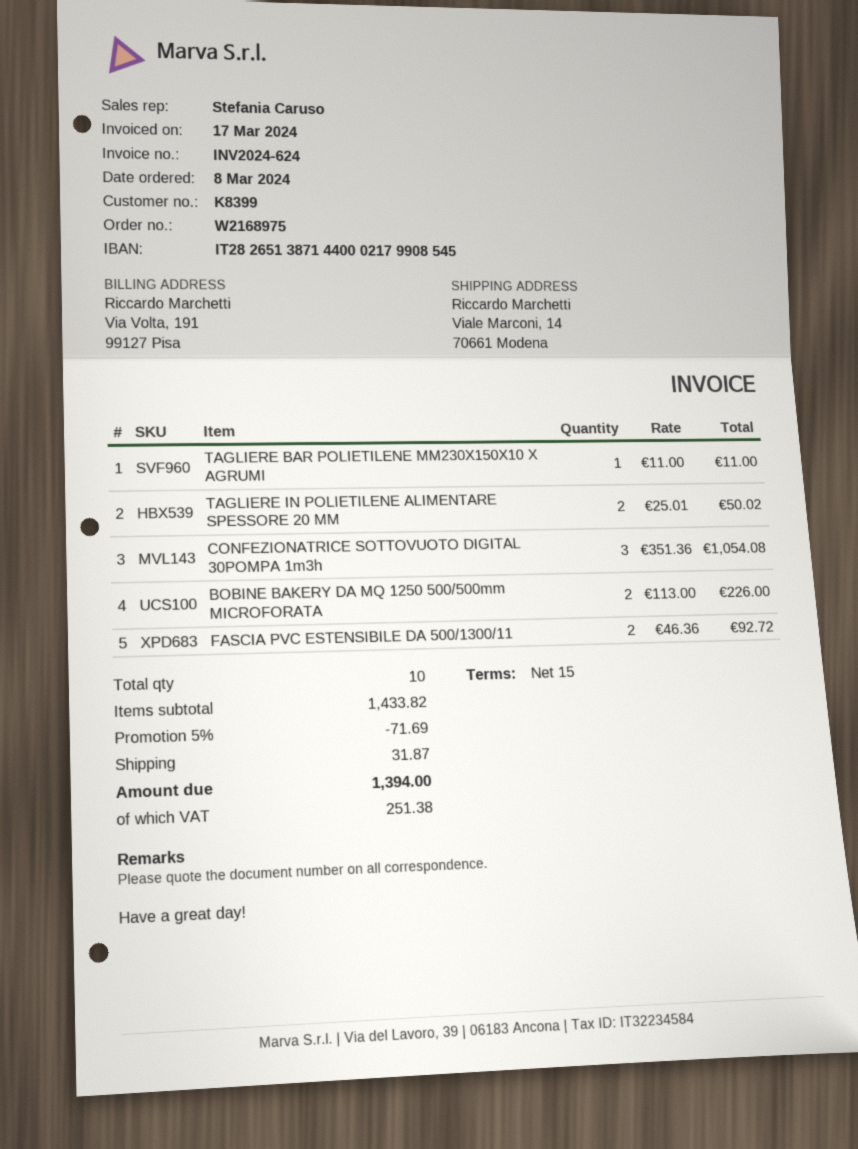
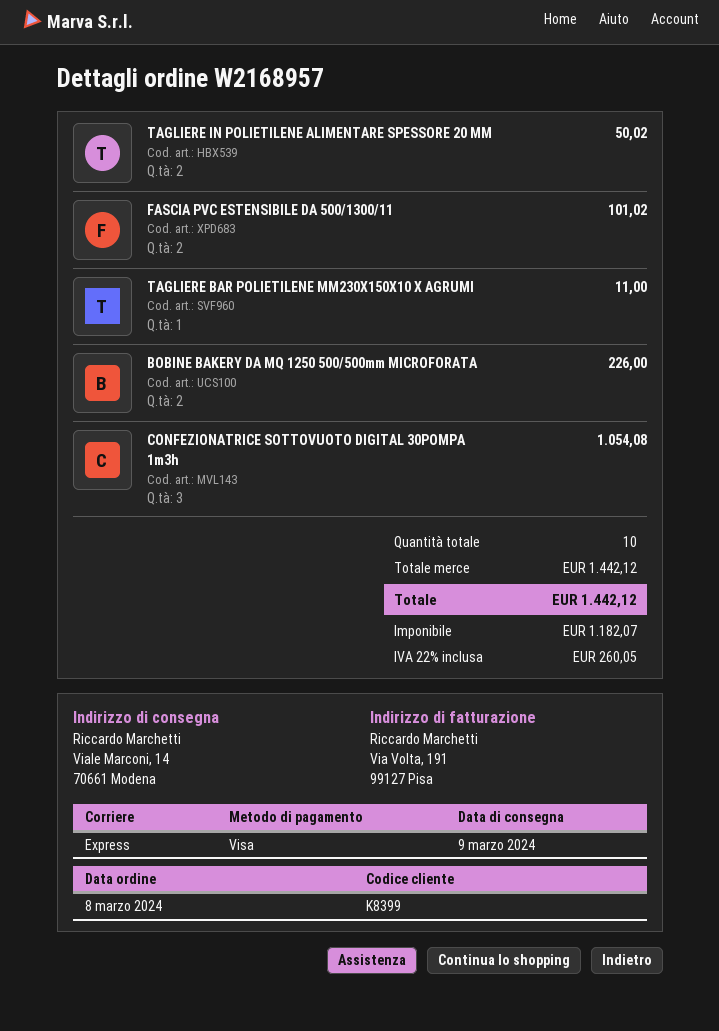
order number: W2168975 -> W2168957
FASCIA PVC ESTENSIBILE DA 500/1300/11: 2 for 92.72 -> 2 for 101.02
subtotal: 1433.82 -> 1442.12
discount: 5% = 71.69 -> none
shipping: 31.87 -> none
tax: 251.38 -> 260.05
total: 1394.00 -> 1442.12

